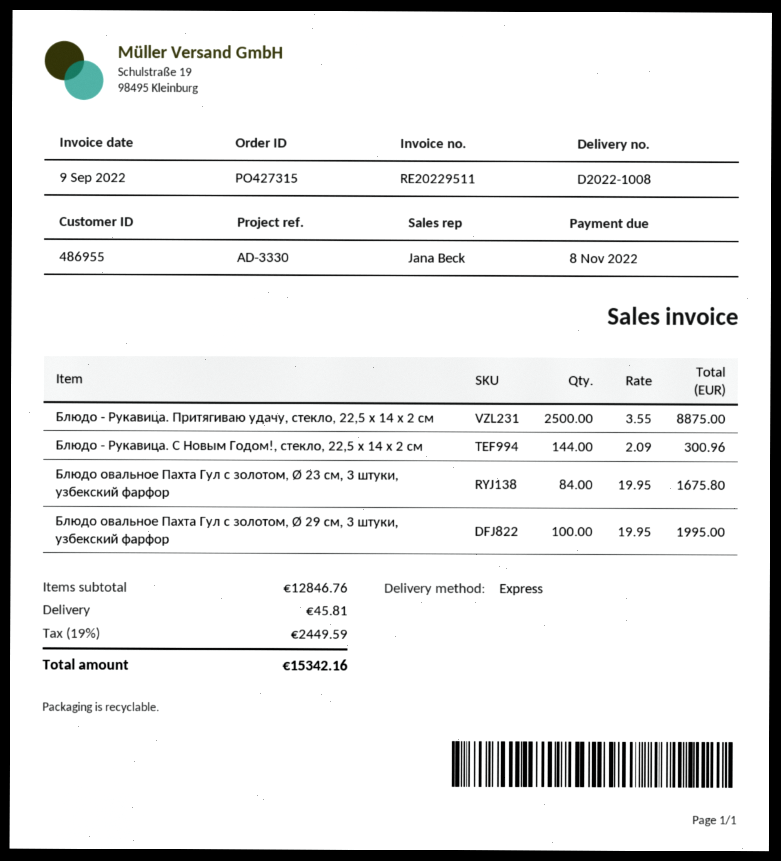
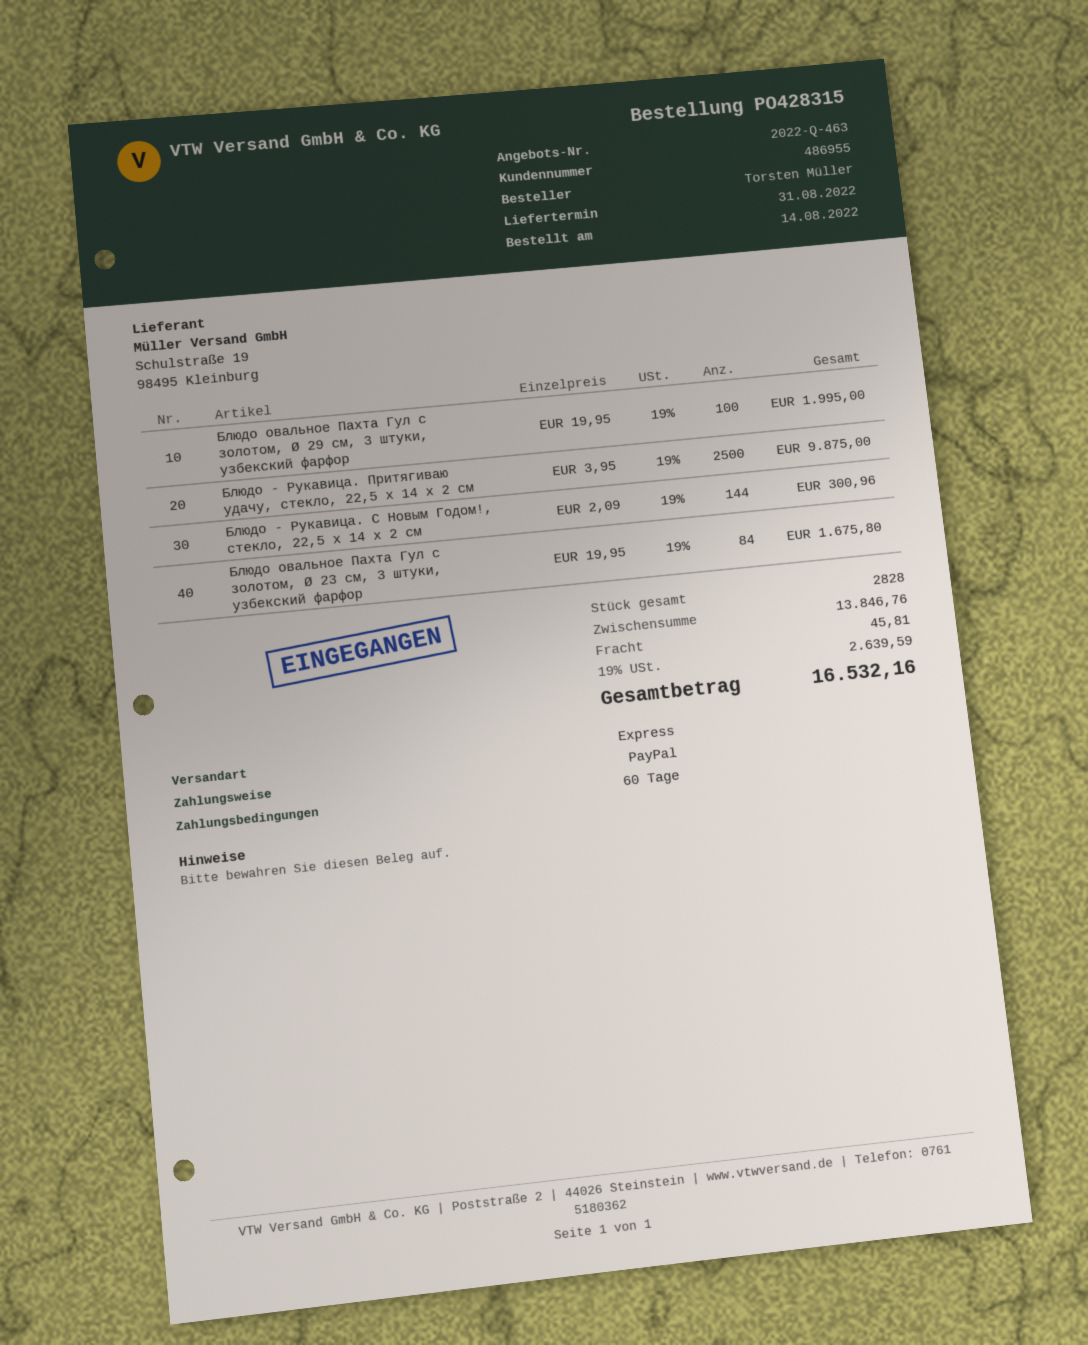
order number: PO427315 -> PO428315
Блюдо - Рукавица. Притягиваю удачу, стекло, 22,5 х 14 х 2 см: 2500 x 3.55 = 8875.00 -> 2500 x 3.95 = 9875.00
subtotal: 12846.76 -> 13846.76
tax: 19% = 2449.59 -> 19% = 2639.59
total: 15342.16 -> 16532.16

